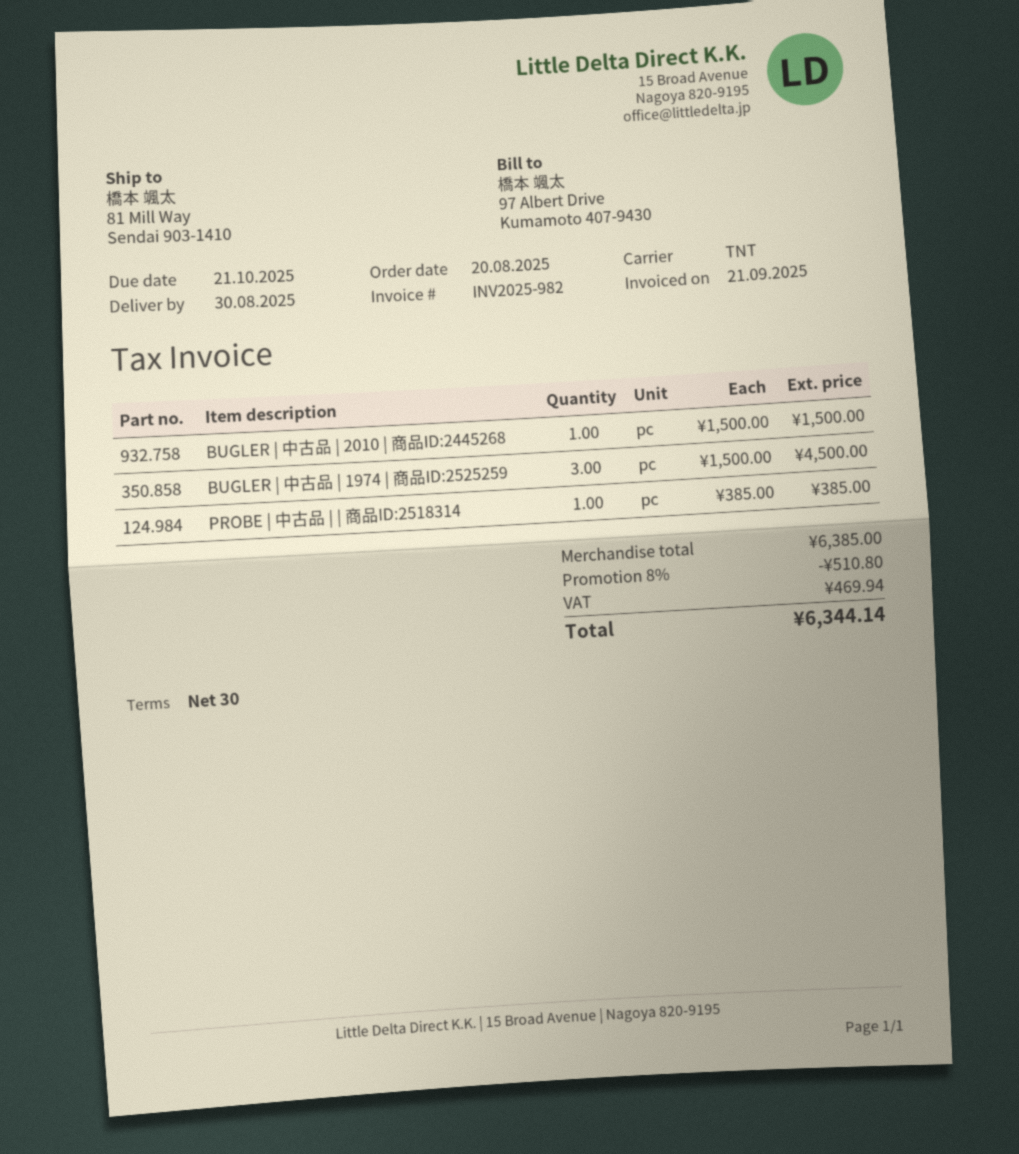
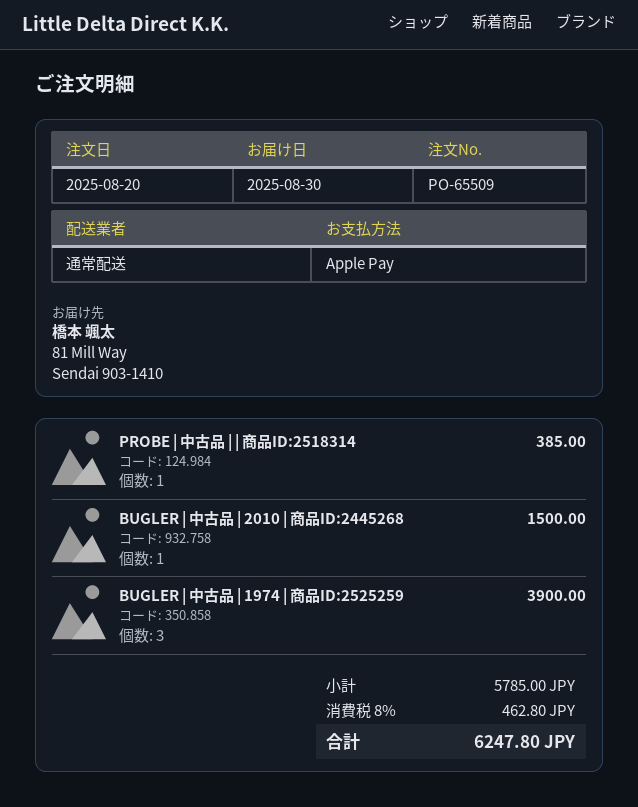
shipping method: TNT -> standard
BUGLER | 中古品 | 1974 | 商品ID:2525259: 3 for 4500.00 -> 3 for 3900.00
subtotal: 6385.00 -> 5785.00
discount: 8% = 510.80 -> none
tax: 469.94 -> 462.80
total: 6344.14 -> 6247.80

